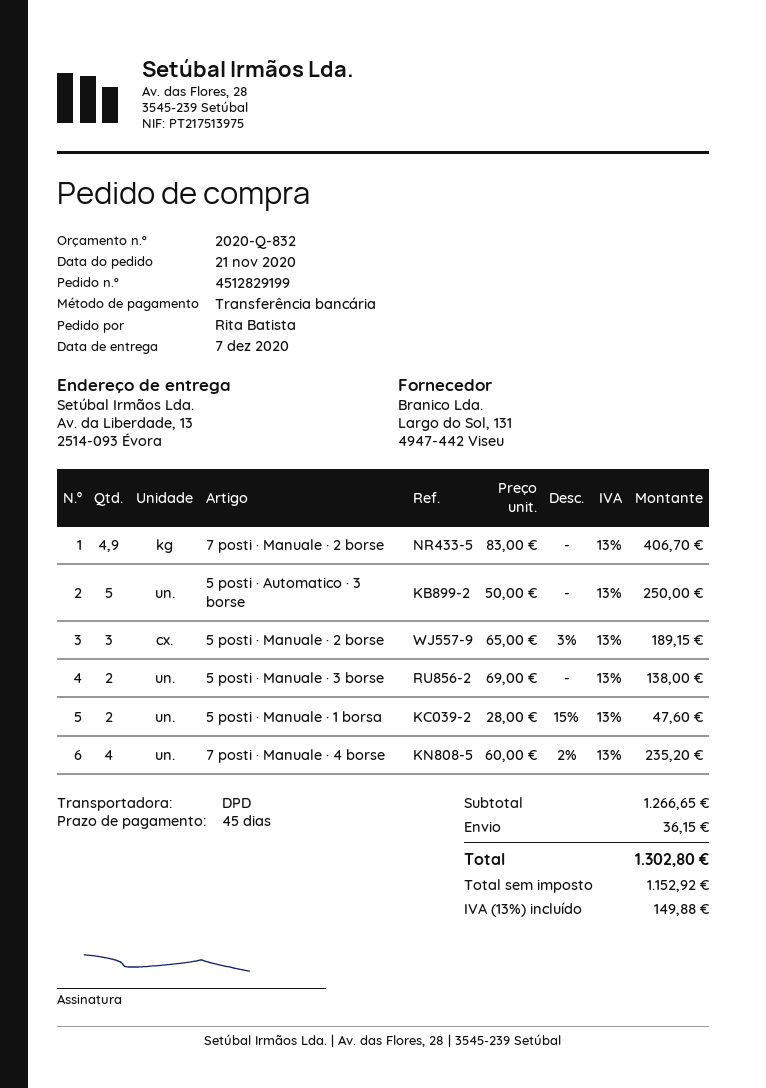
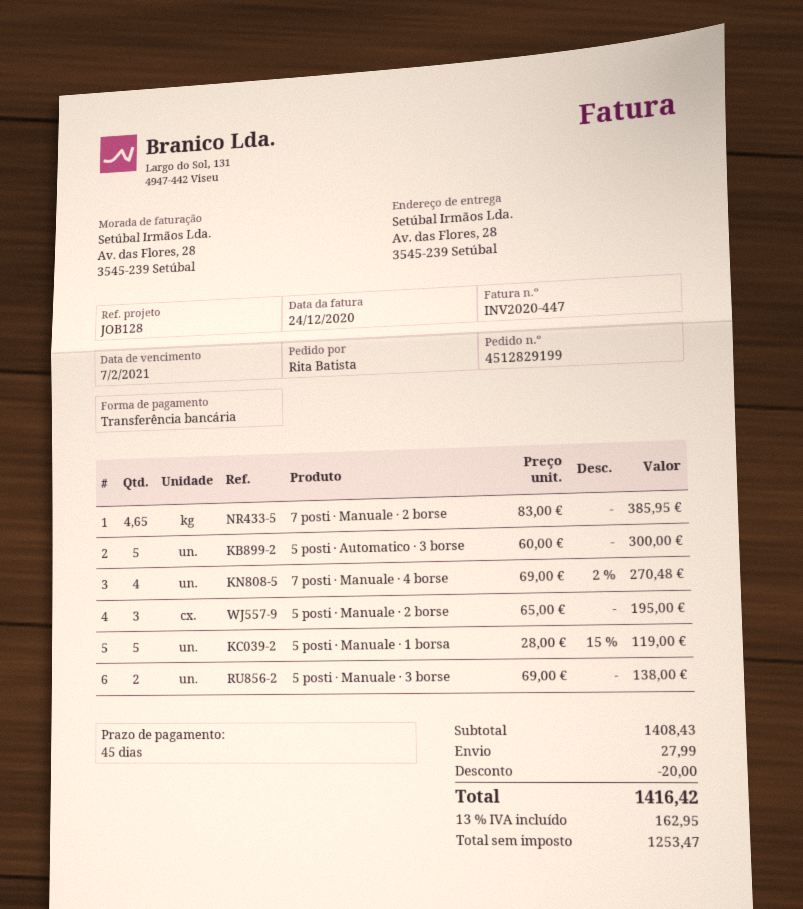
ship to: Av. da Liberdade, 13, 2514-093 Évora -> Av. das Flores, 28, 3545-239 Setúbal
7 posti · Manuale · 2 borse: 4.9 x 83.00 = 406.70 -> 4.65 x 83.00 = 385.95
5 posti · Automatico · 3 borse: 5 x 50.00 = 250.00 -> 5 x 60.00 = 300.00
5 posti · Manuale · 2 borse: 3 x 65.00 - 3% = 189.15 -> 3 x 65.00 = 195.00
5 posti · Manuale · 1 borsa: 2 x 28.00 - 15% = 47.60 -> 5 x 28.00 - 15% = 119.00
7 posti · Manuale · 4 borse: 4 x 60.00 - 2% = 235.20 -> 4 x 69.00 - 2% = 270.48
subtotal: 1266.65 -> 1408.43
discount: none -> 20.00
shipping: 36.15 -> 27.99
net: 1152.92 -> 1253.47
tax: 13% = 149.88 -> 13% = 162.95
total: 1302.80 -> 1416.42

